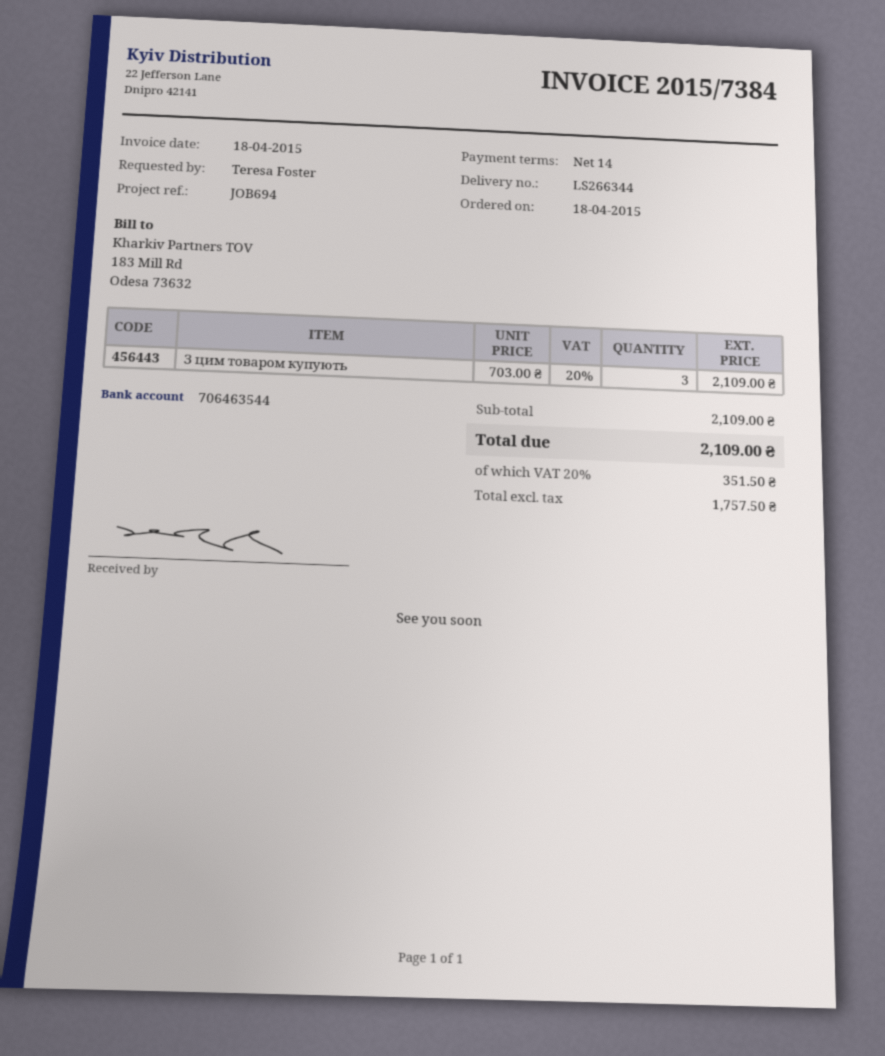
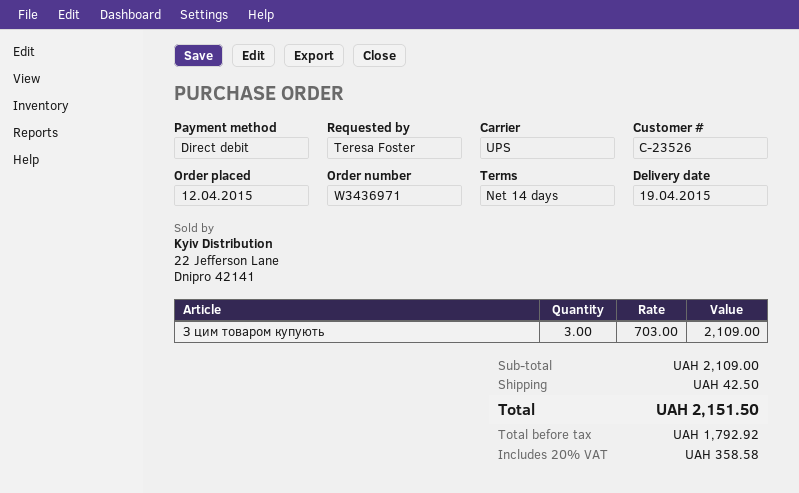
order date: 2015-04-18 -> 2015-04-12
shipping: none -> 42.50
net: 1757.50 -> 1792.92
tax: 20% = 351.50 -> 20% = 358.58
total: 2109.00 -> 2151.50

